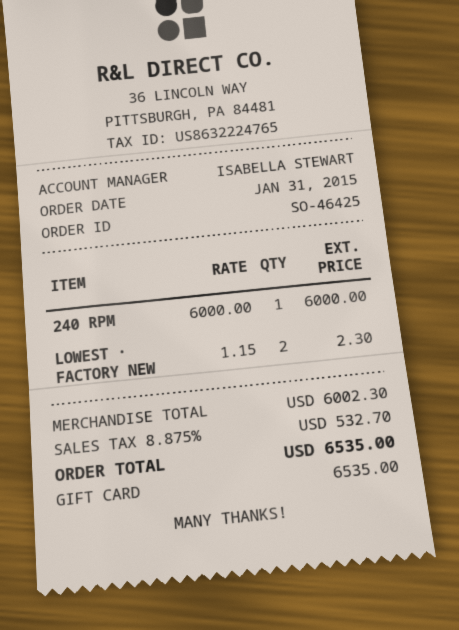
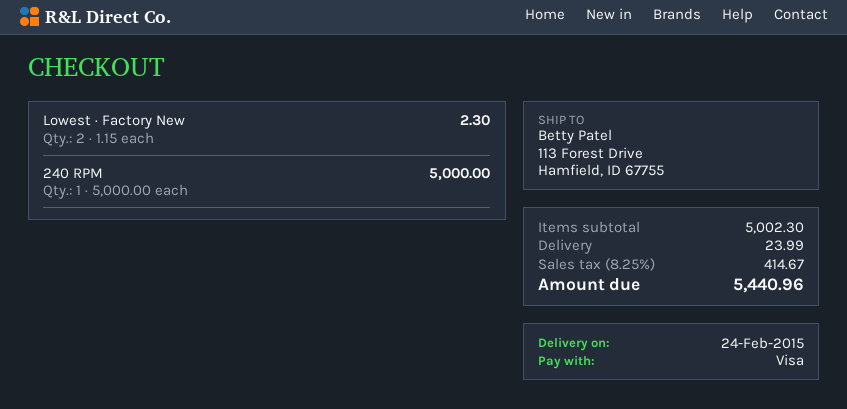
payment method: gift card -> Visa
240 RPM: 1 x 6000.00 = 6000.00 -> 1 x 5000.00 = 5000.00
subtotal: 6002.30 -> 5002.30
shipping: none -> 23.99
tax: 8.875% = 532.70 -> 8.25% = 414.67
total: 6535.00 -> 5440.96

